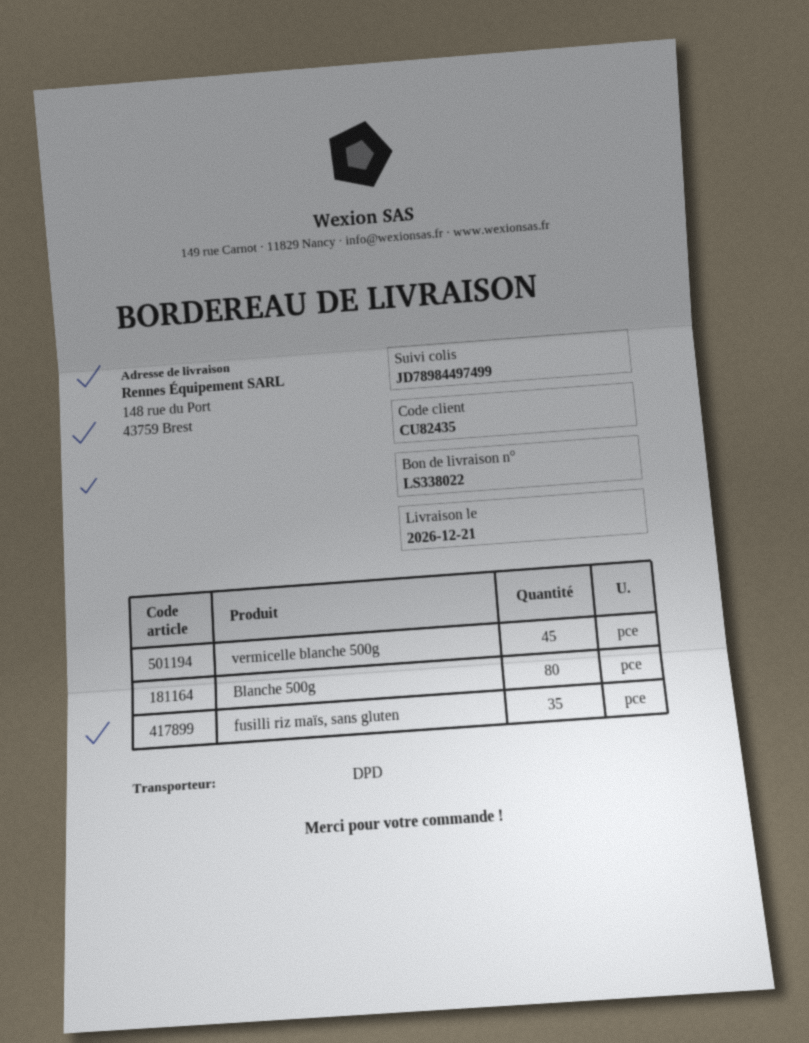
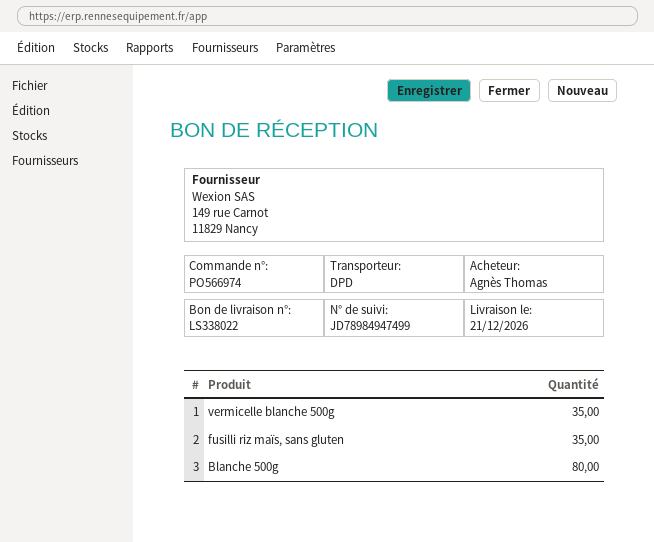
tracking number: JD78984497499 -> JD78984947499
vermicelle blanche 500g: 45 -> 35

